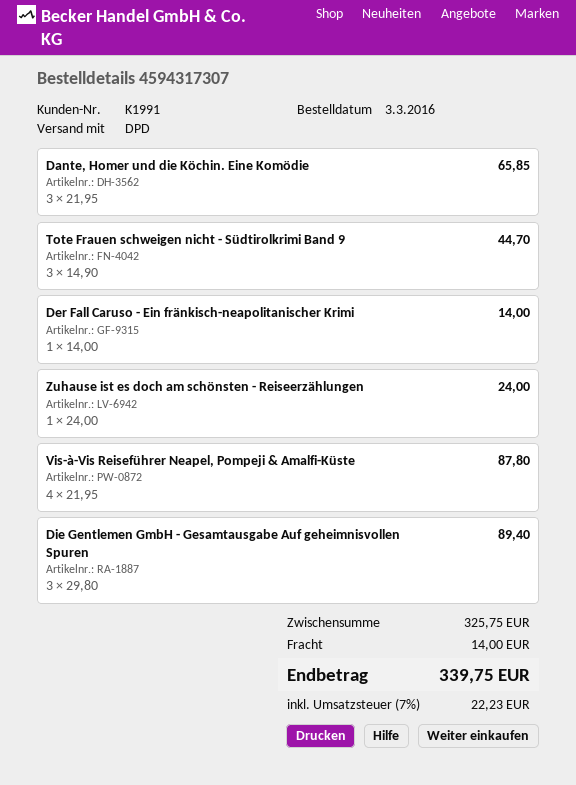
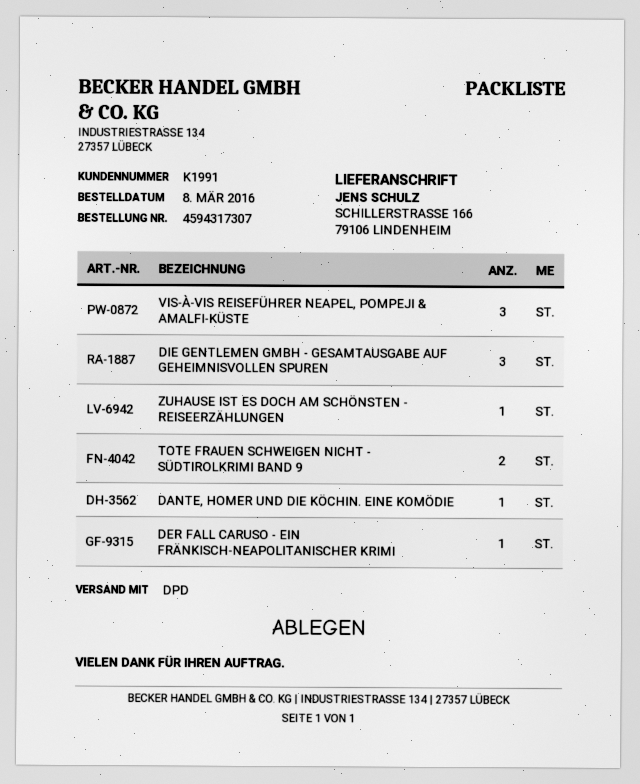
order date: 2016-03-03 -> 2016-03-08
Dante, Homer und die Köchin. Eine Komödie: 3 -> 1
Tote Frauen schweigen nicht - Südtirolkrimi Band 9: 3 -> 2
Vis-à-Vis Reiseführer Neapel, Pompeji & Amalfi-Küste: 4 -> 3

